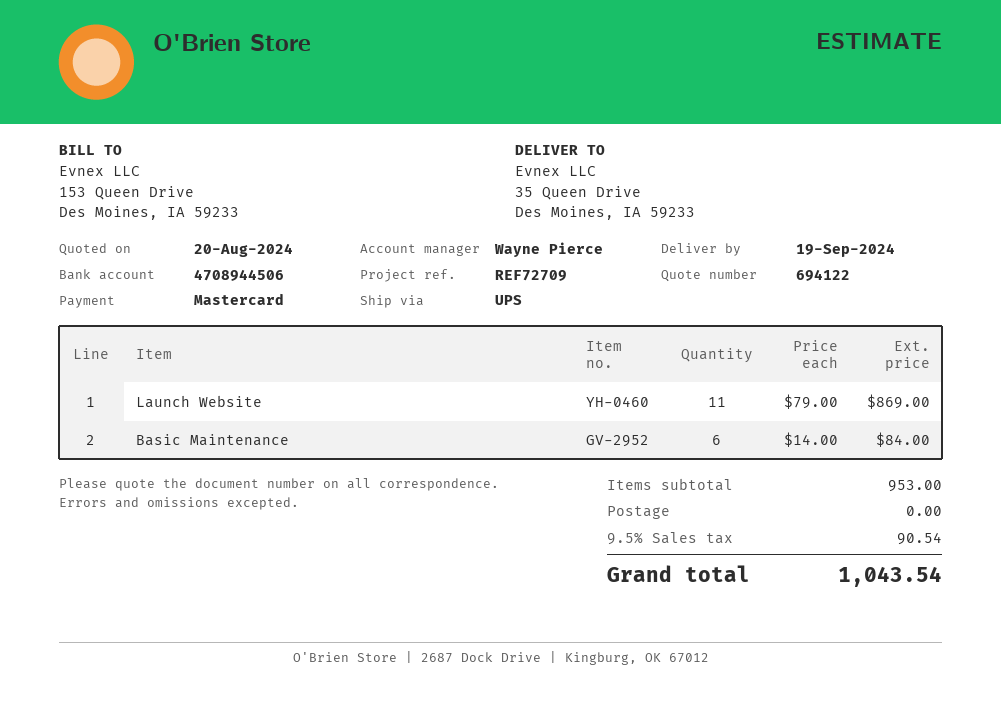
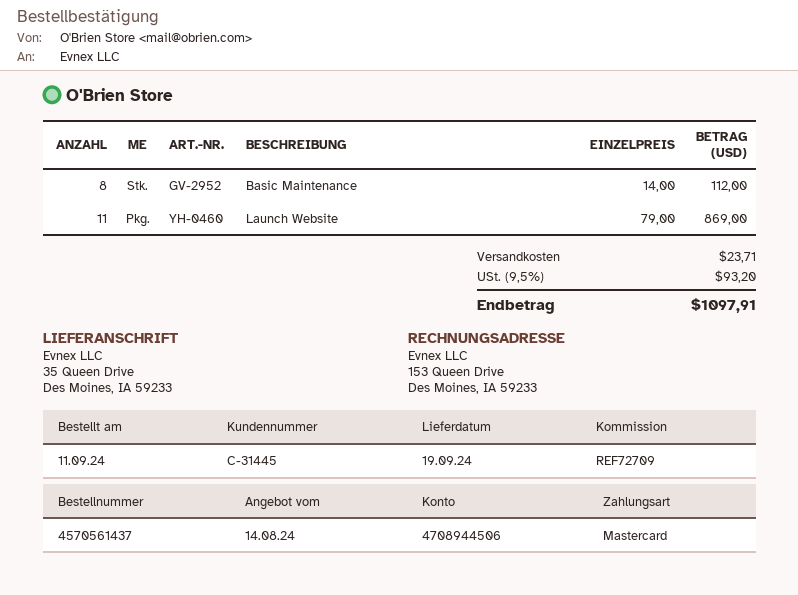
quote date: 2024-08-20 -> 2024-08-14
Basic Maintenance: 6 x 14.00 = 84.00 -> 8 x 14.00 = 112.00
shipping: 0.00 -> 23.71
tax: 9.5% = 90.54 -> 9.5% = 93.20
total: 1043.54 -> 1097.91

